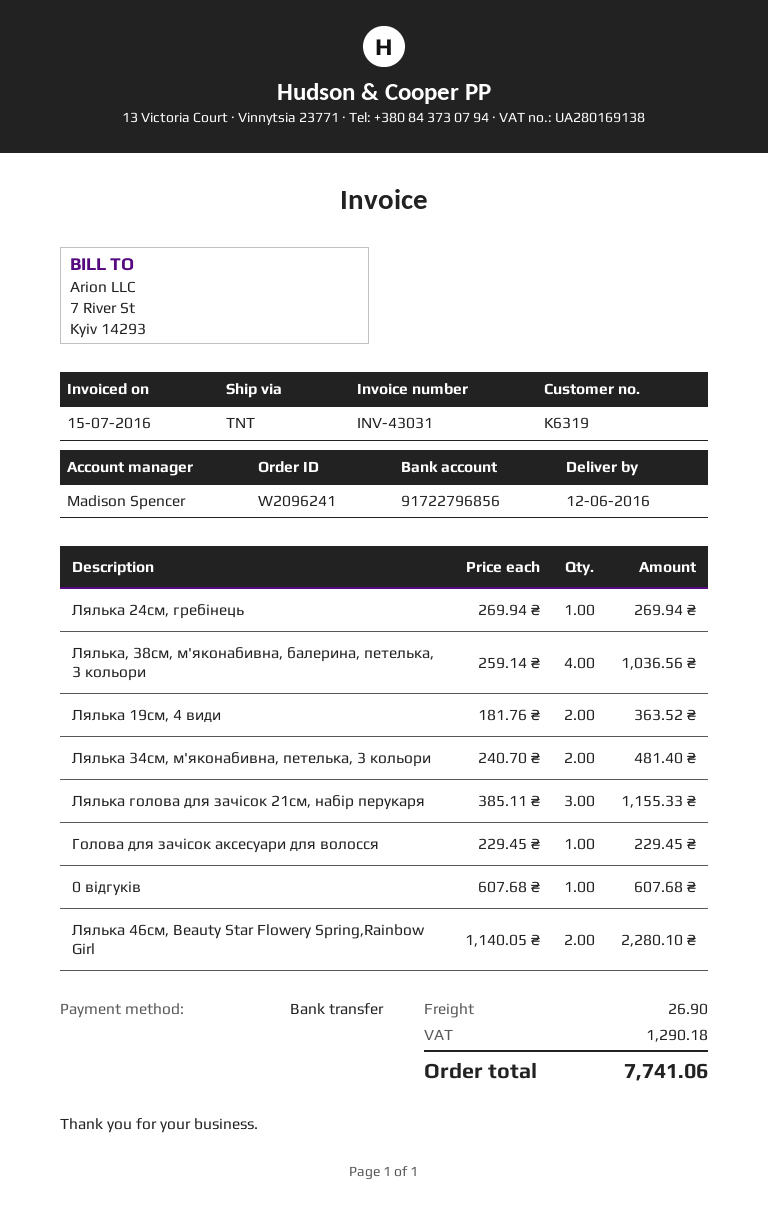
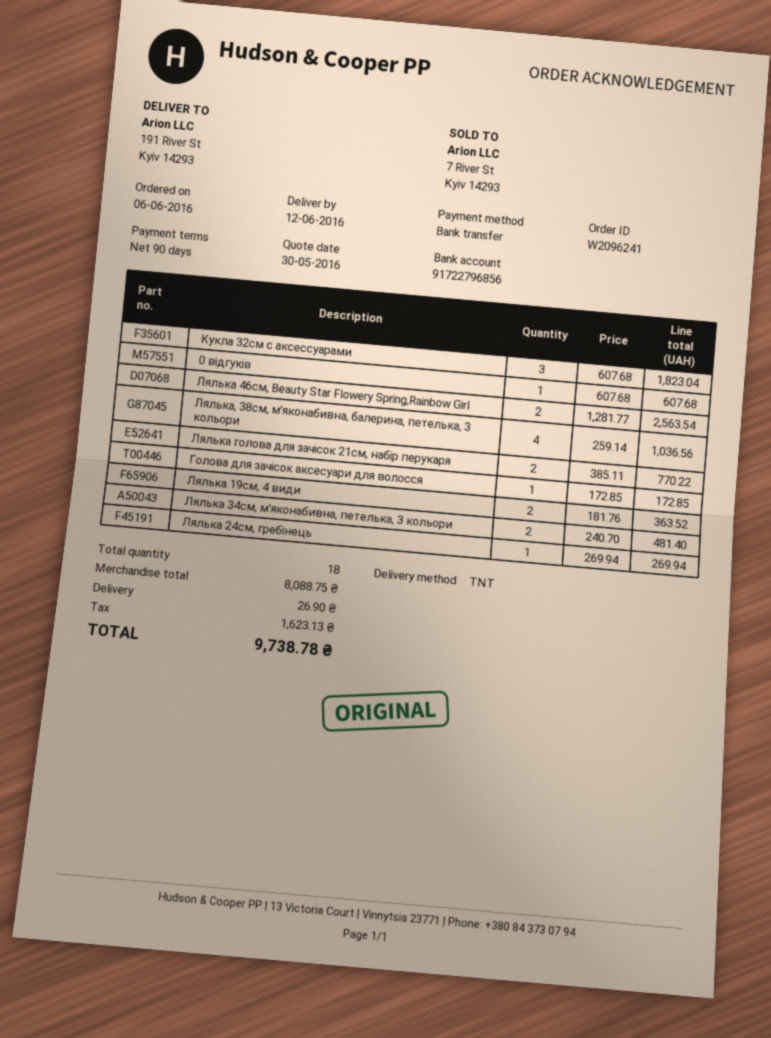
Лялька голова для зачісок 21см, набір перукаря: 3 x 385.11 = 1155.33 -> 2 x 385.11 = 770.22
Голова для зачісок аксесуари для волосся: 1 x 229.45 = 229.45 -> 1 x 172.85 = 172.85
Лялька 46см, Beauty Star Flowery Spring,Rainbow Girl: 2 x 1140.05 = 2280.10 -> 2 x 1281.77 = 2563.54
Кукла 32см с аксессуарами: none -> 3 x 607.68 = 1823.04
tax: 1290.18 -> 1623.13
total: 7741.06 -> 9738.78

